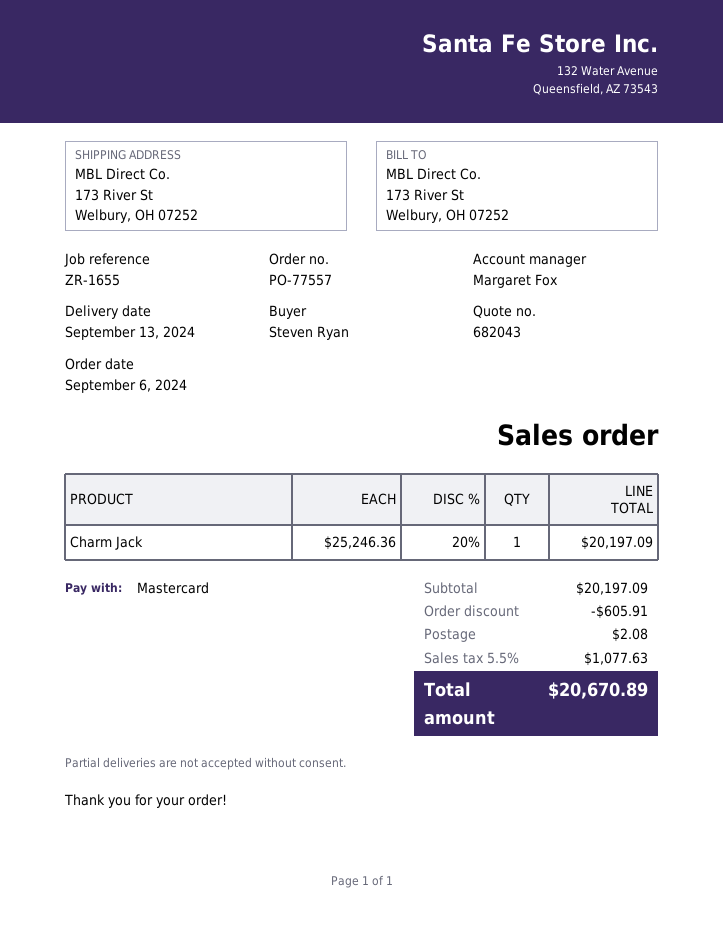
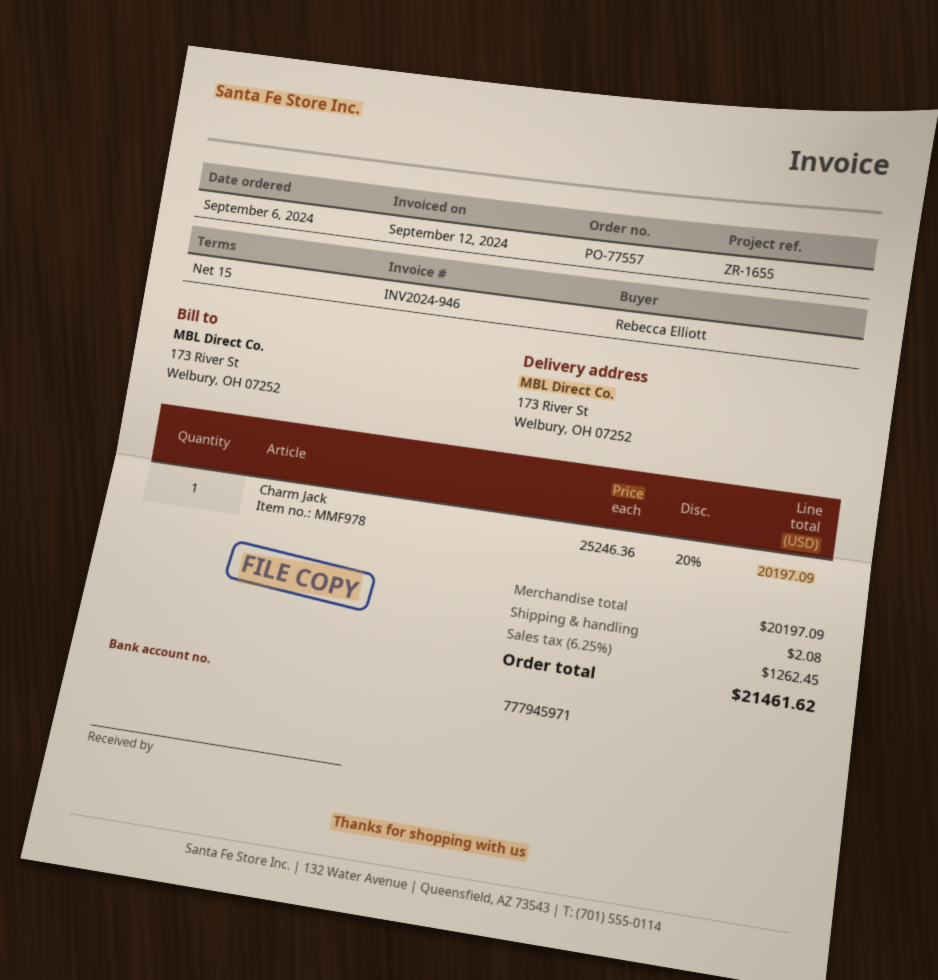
ordered by: Steven Ryan -> Rebecca Elliott
discount: 605.91 -> none
tax: 5.5% = 1077.63 -> 6.25% = 1262.45
total: 20670.89 -> 21461.62

